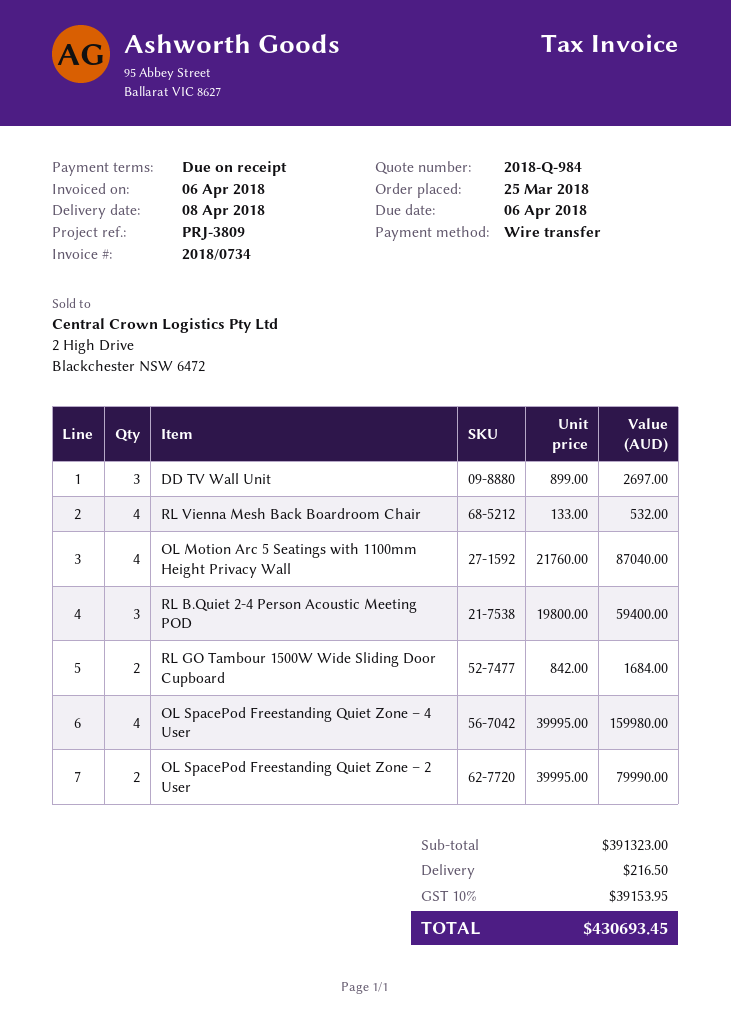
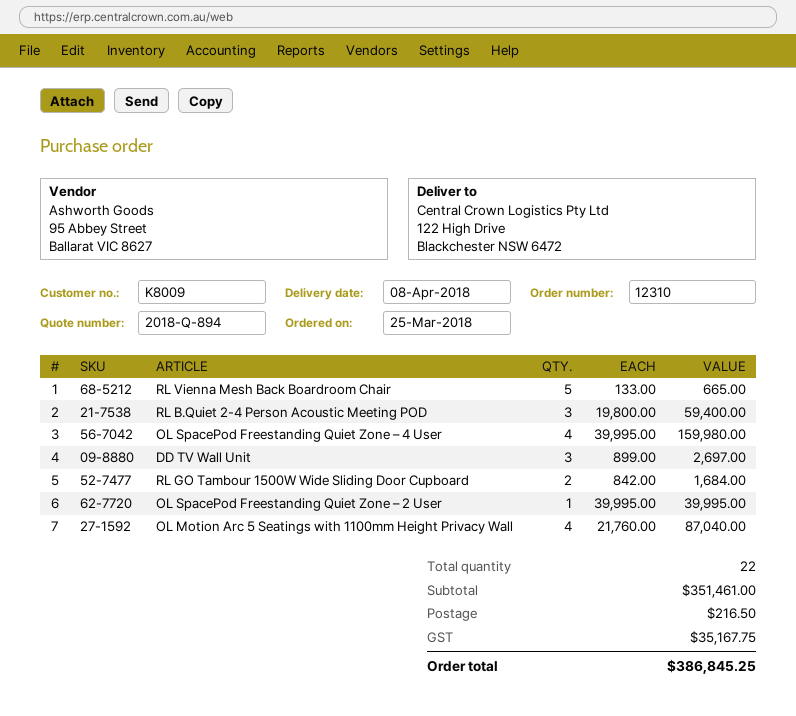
quote number: 2018-Q-984 -> 2018-Q-894
RL Vienna Mesh Back Boardroom Chair: 4 x 133.00 = 532.00 -> 5 x 133.00 = 665.00
OL SpacePod Freestanding Quiet Zone – 2 User: 2 x 39995.00 = 79990.00 -> 1 x 39995.00 = 39995.00
subtotal: 391323.00 -> 351461.00
tax: 39153.95 -> 35167.75
total: 430693.45 -> 386845.25

